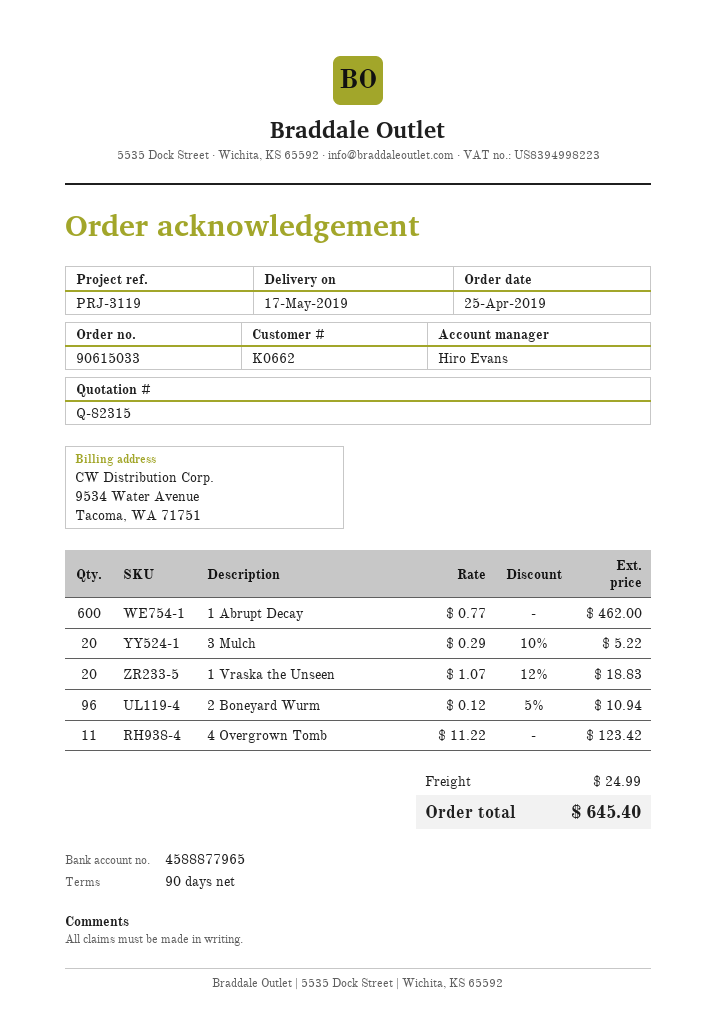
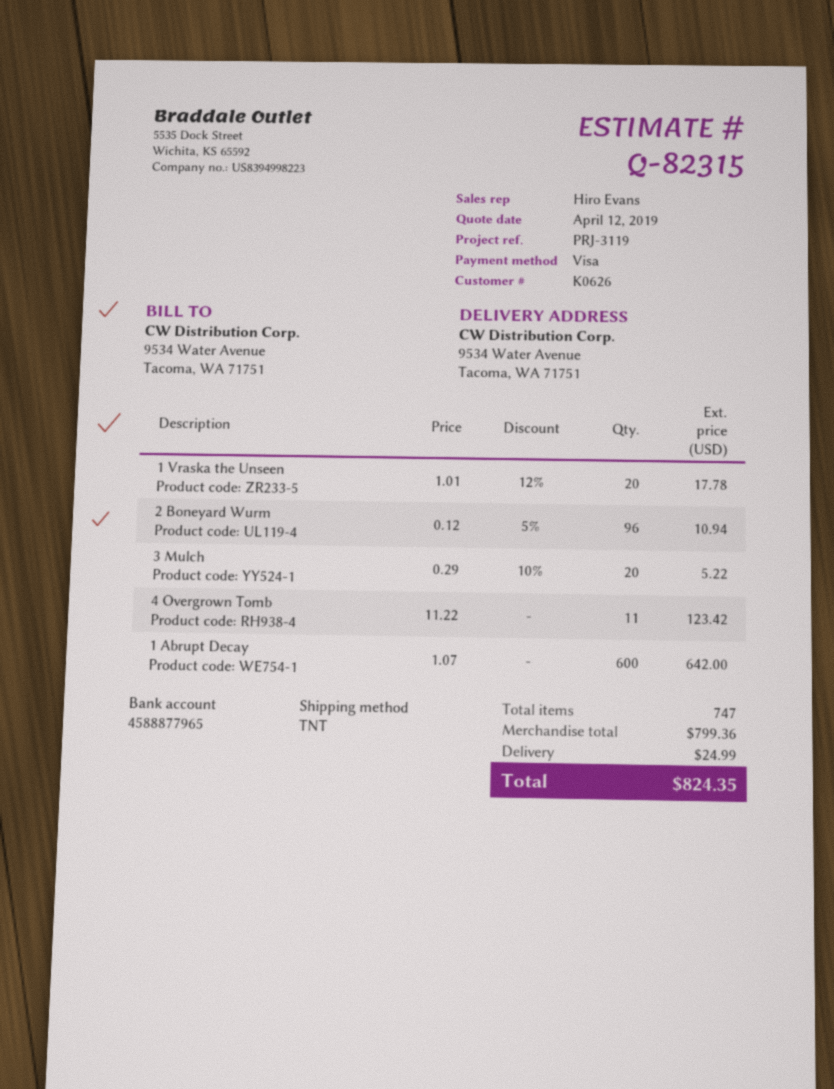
customer number: K0662 -> K0626
1 Abrupt Decay: 600 x 0.77 = 462.00 -> 600 x 1.07 = 642.00
1 Vraska the Unseen: 20 x 1.07 - 12% = 18.83 -> 20 x 1.01 - 12% = 17.78
total: 645.40 -> 824.35

